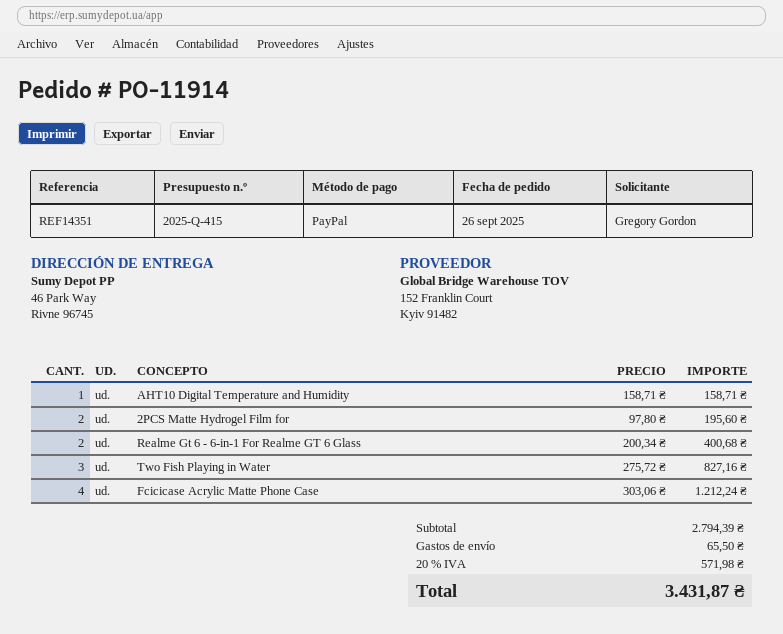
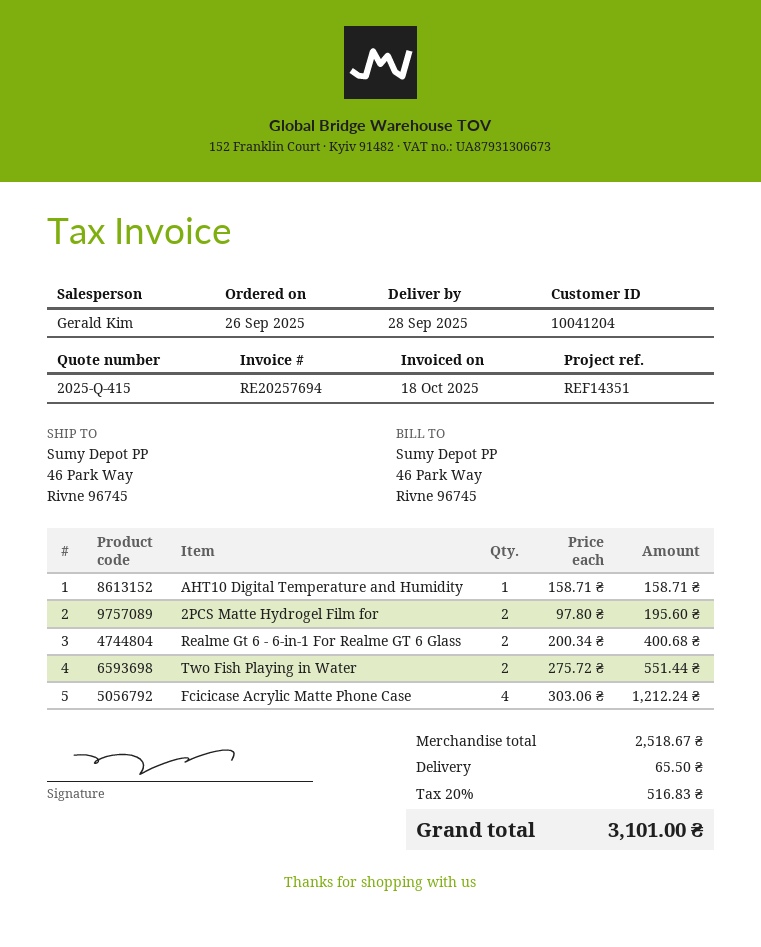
Two Fish Playing in Water: 3 x 275.72 = 827.16 -> 2 x 275.72 = 551.44
subtotal: 2794.39 -> 2518.67
tax: 20% = 571.98 -> 20% = 516.83
total: 3431.87 -> 3101.00

